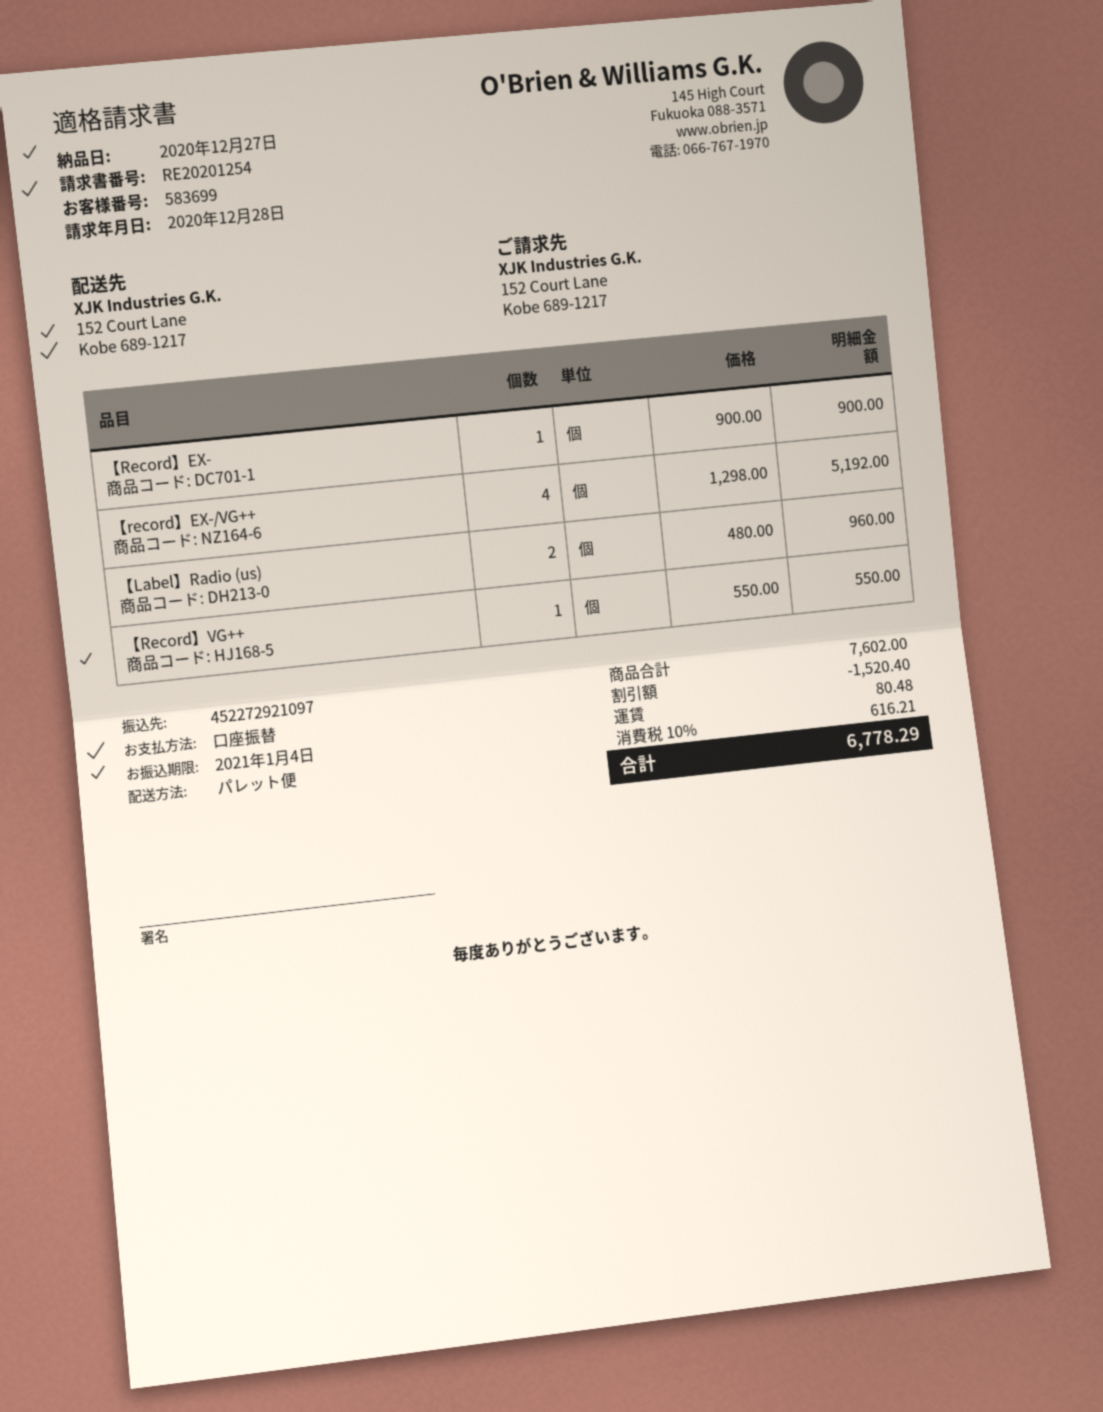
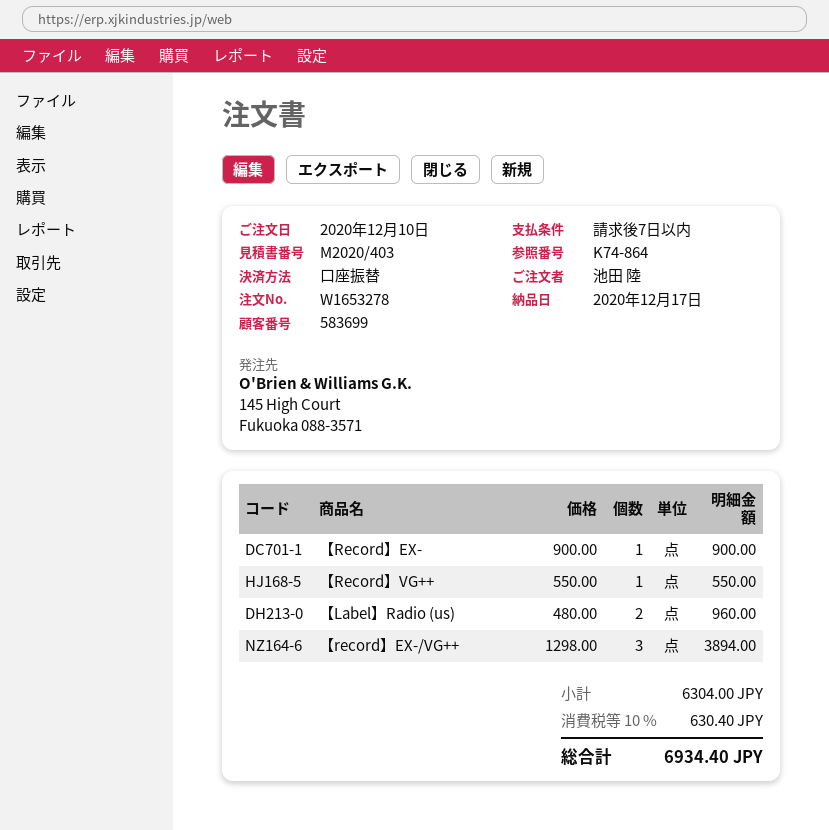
delivery date: 2020-12-27 -> 2020-12-17
【record】EX-/VG++: 4 x 1298.00 = 5192.00 -> 3 x 1298.00 = 3894.00
subtotal: 7602.00 -> 6304.00
discount: 1520.40 -> none
shipping: 80.48 -> none
tax: 10% = 616.21 -> 10% = 630.40
total: 6778.29 -> 6934.40

